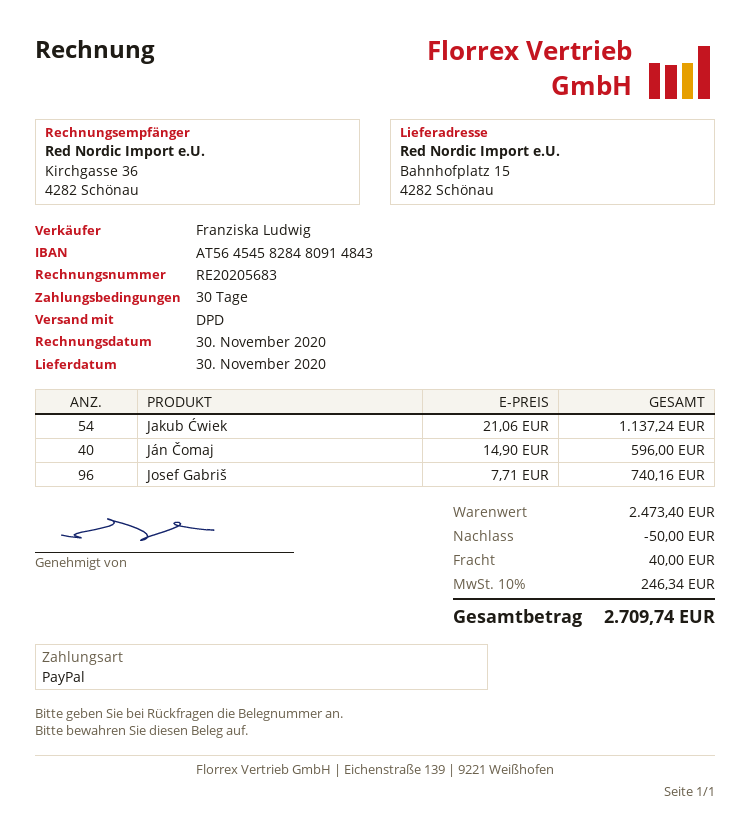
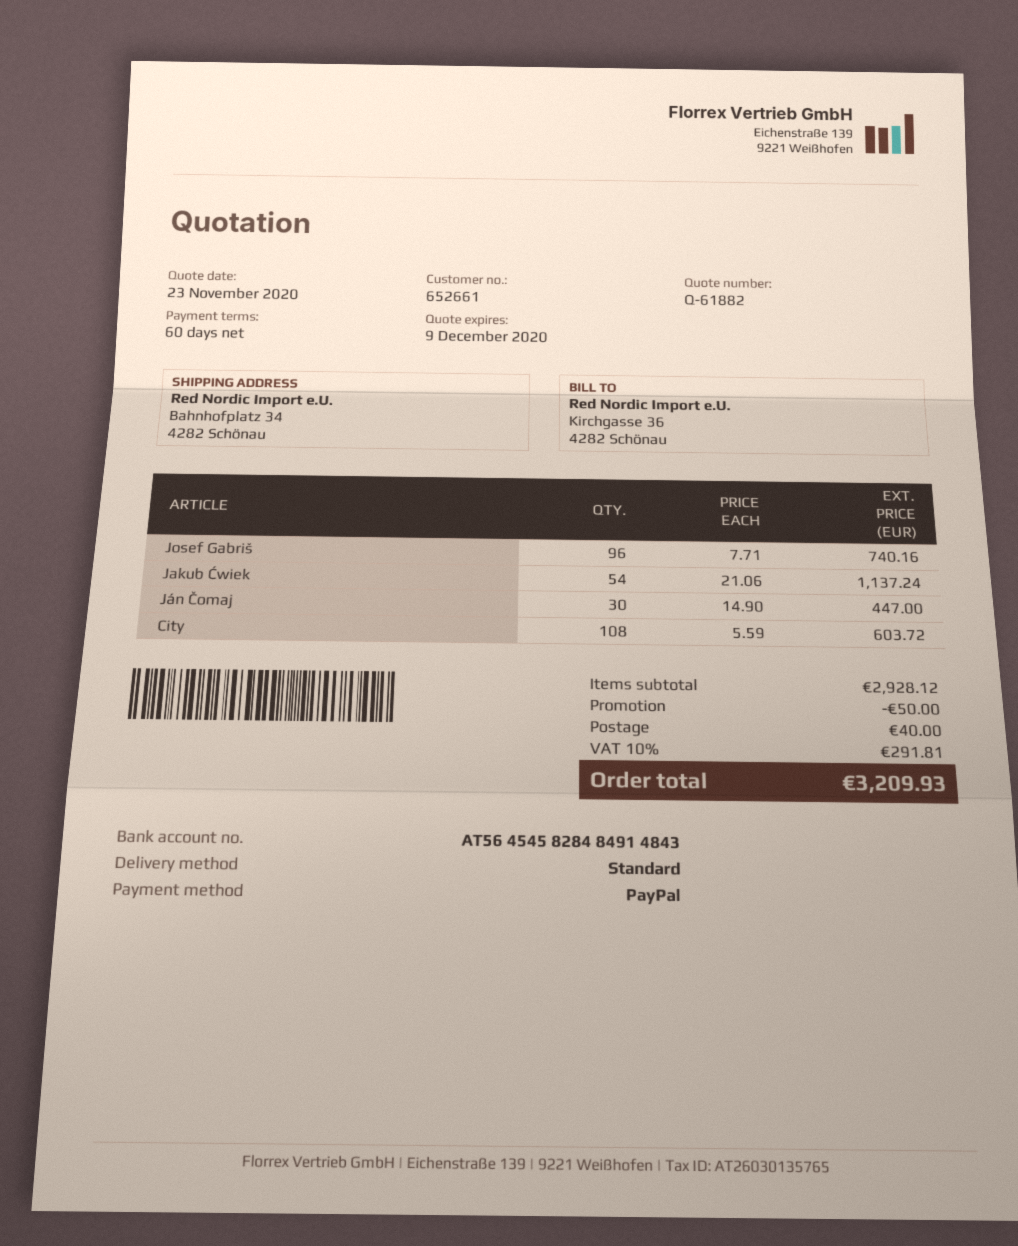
payment terms: 30 days -> 60 days
bank account: AT564545828480914843 -> AT564545828484914843
shipping method: DPD -> standard
ship to: Bahnhofplatz 15, 4282 Schönau -> Bahnhofplatz 34, 4282 Schönau
Ján Čomaj: 40 x 14.90 = 596.00 -> 30 x 14.90 = 447.00
City: none -> 108 x 5.59 = 603.72
subtotal: 2473.40 -> 2928.12
tax: 10% = 246.34 -> 10% = 291.81
total: 2709.74 -> 3209.93

